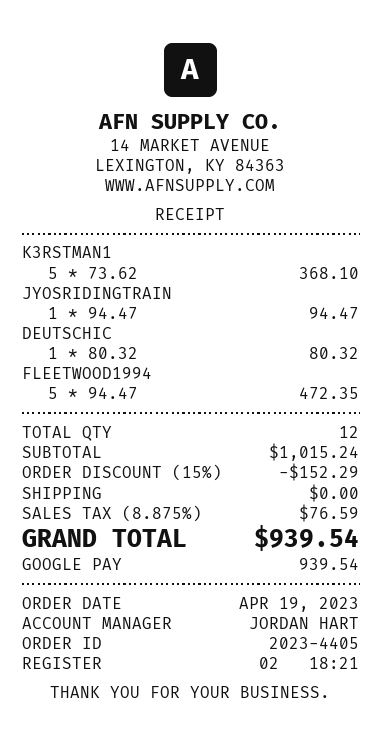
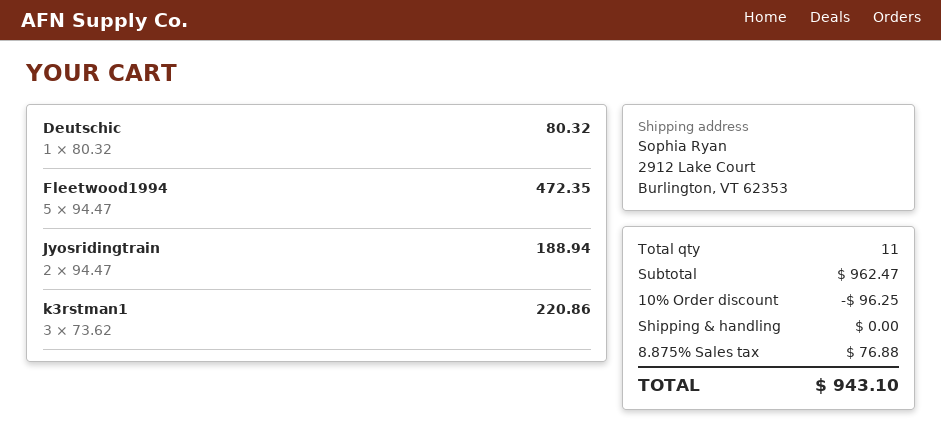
K3RSTMAN1: 5 x 73.62 = 368.10 -> 3 x 73.62 = 220.86
JYOSRIDINGTRAIN: 1 x 94.47 = 94.47 -> 2 x 94.47 = 188.94
total quantity: 12 -> 11
subtotal: 1015.24 -> 962.47
discount: 15% = 152.29 -> 10% = 96.25
tax: 8.875% = 76.59 -> 8.875% = 76.88
total: 939.54 -> 943.10

